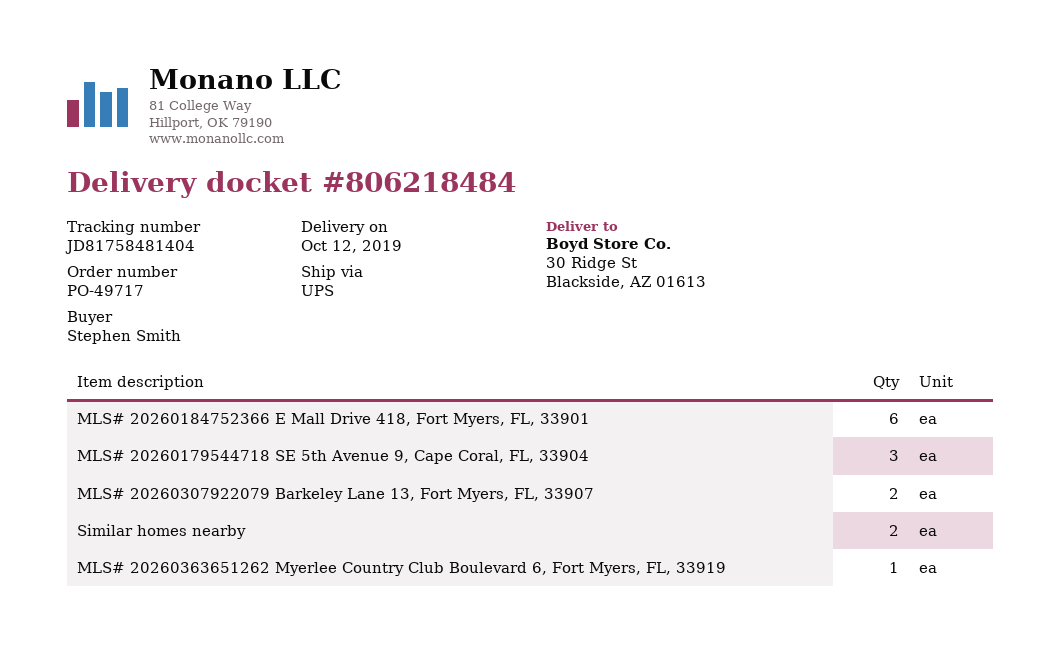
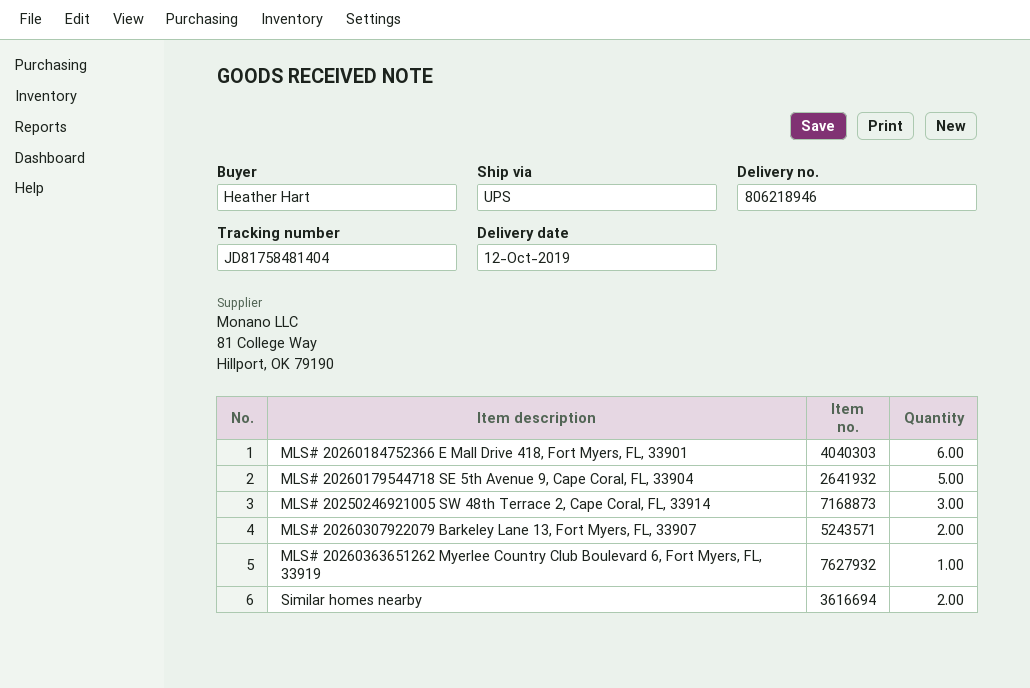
delivery note number: 806218484 -> 806218946
ordered by: Stephen Smith -> Heather Hart
MLS# 20260179544718 SE 5th Avenue 9, Cape Coral, FL, 33904: 3 -> 5
MLS# 20250246921005 SW 48th Terrace 2, Cape Coral, FL, 33914: none -> 3

